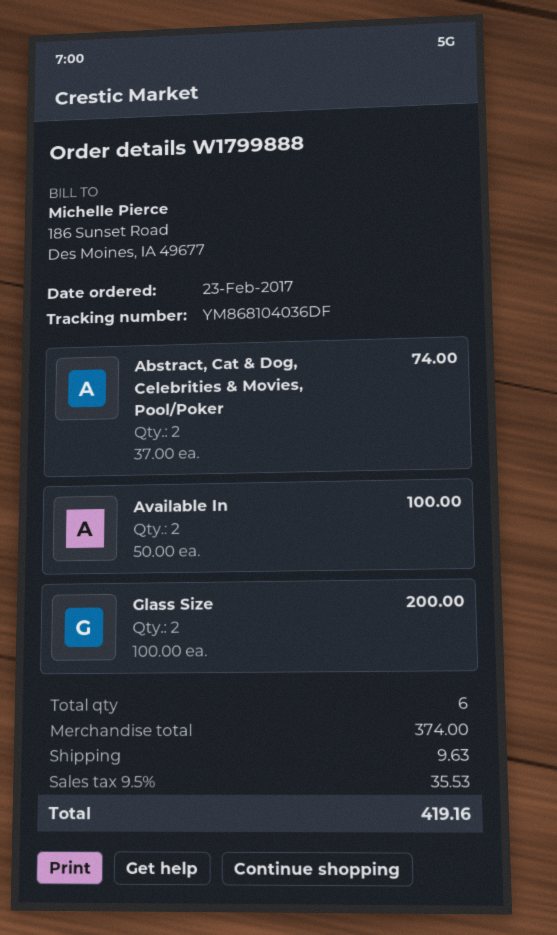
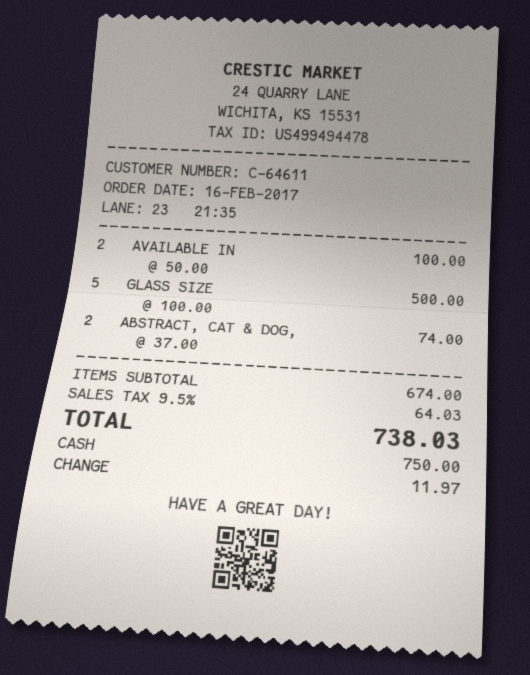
order date: 2017-02-23 -> 2017-02-16
Glass Size: 2 x 100.00 = 200.00 -> 5 x 100.00 = 500.00
subtotal: 374.00 -> 674.00
shipping: 9.63 -> none
tax: 9.5% = 35.53 -> 9.5% = 64.03
total: 419.16 -> 738.03

